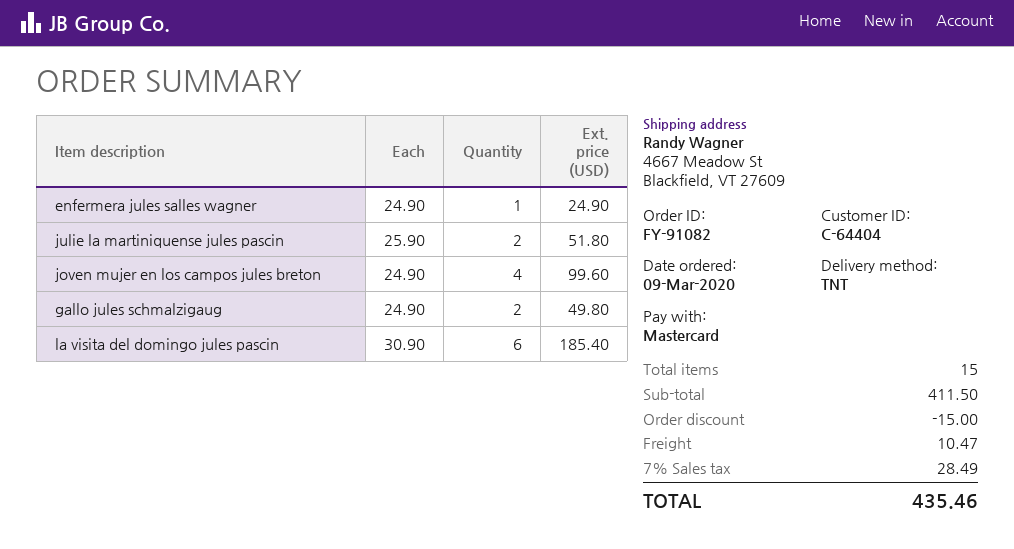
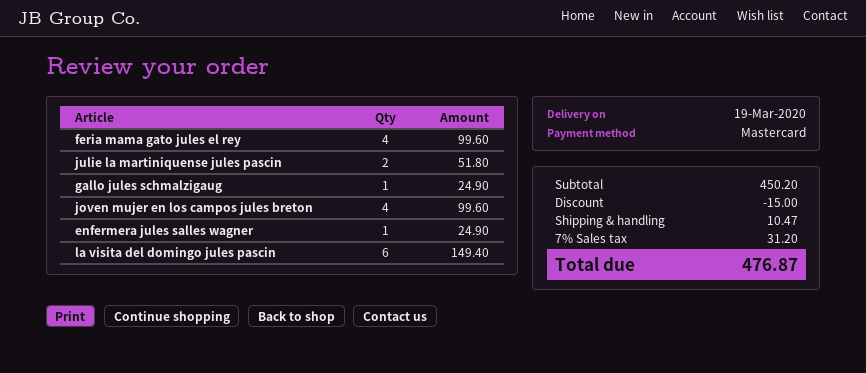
gallo jules schmalzigaug: 2 for 49.80 -> 1 for 24.90
la visita del domingo jules pascin: 6 for 185.40 -> 6 for 149.40
feria mama gato jules el rey: none -> 4 for 99.60
subtotal: 411.50 -> 450.20
tax: 7% = 28.49 -> 7% = 31.20
total: 435.46 -> 476.87

